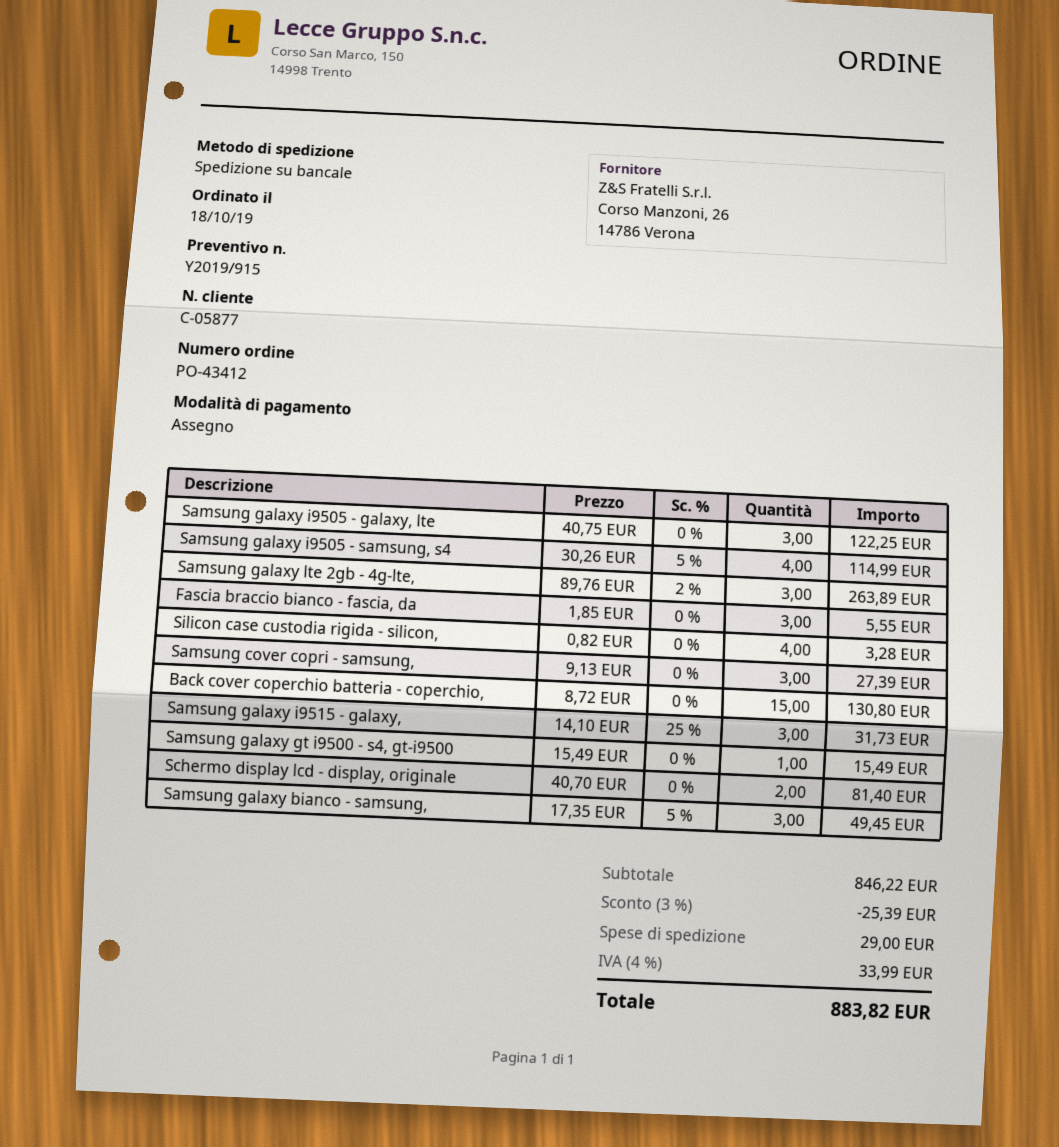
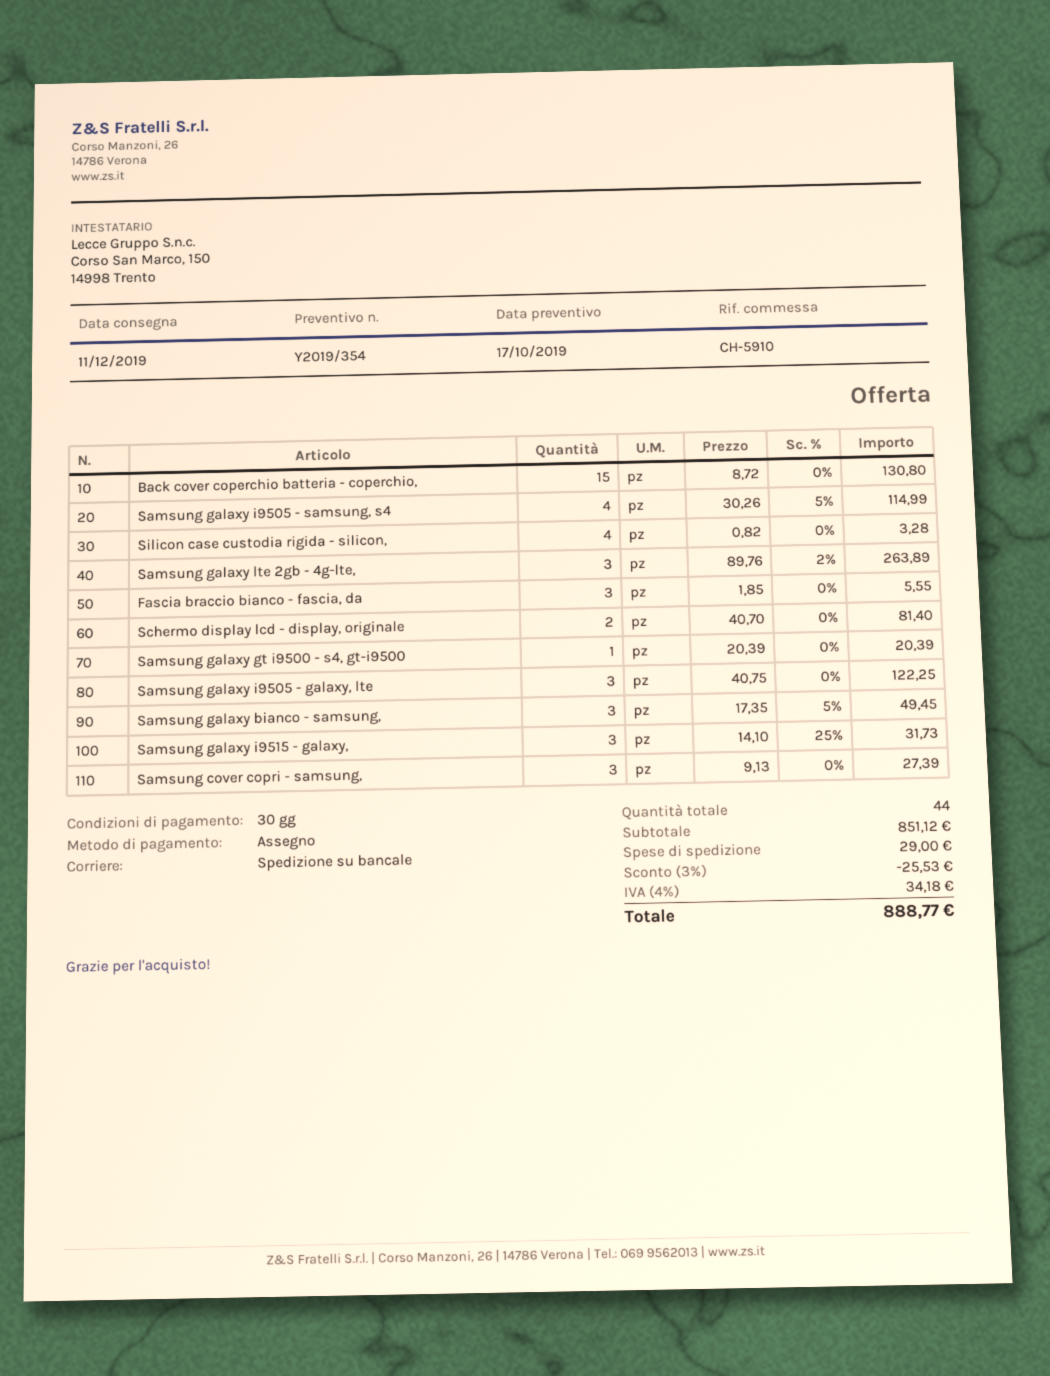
quote number: Y2019/915 -> Y2019/354
Samsung galaxy gt i9500 - s4, gt-i9500: 1 x 15.49 = 15.49 -> 1 x 20.39 = 20.39
subtotal: 846.22 -> 851.12
discount: 3% = 25.39 -> 3% = 25.53
tax: 4% = 33.99 -> 4% = 34.18
total: 883.82 -> 888.77

